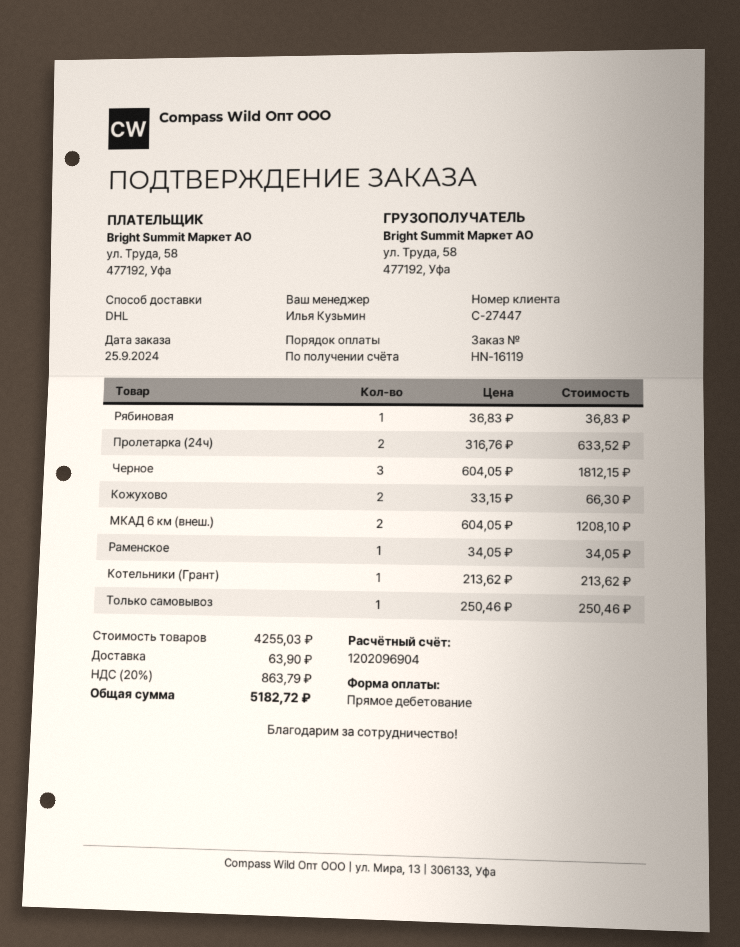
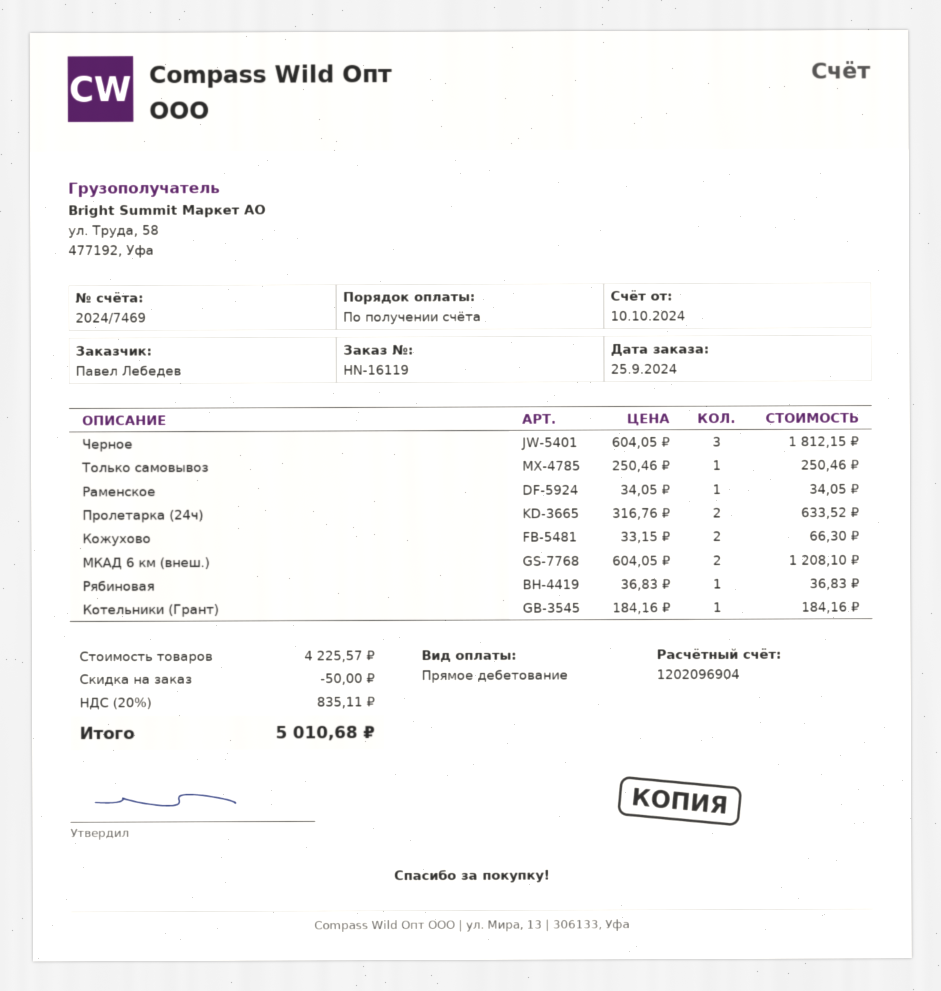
Котельники (Грант): 1 x 213.62 = 213.62 -> 1 x 184.16 = 184.16
subtotal: 4255.03 -> 4225.57
discount: none -> 50.00
shipping: 63.90 -> none
tax: 20% = 863.79 -> 20% = 835.11
total: 5182.72 -> 5010.68

